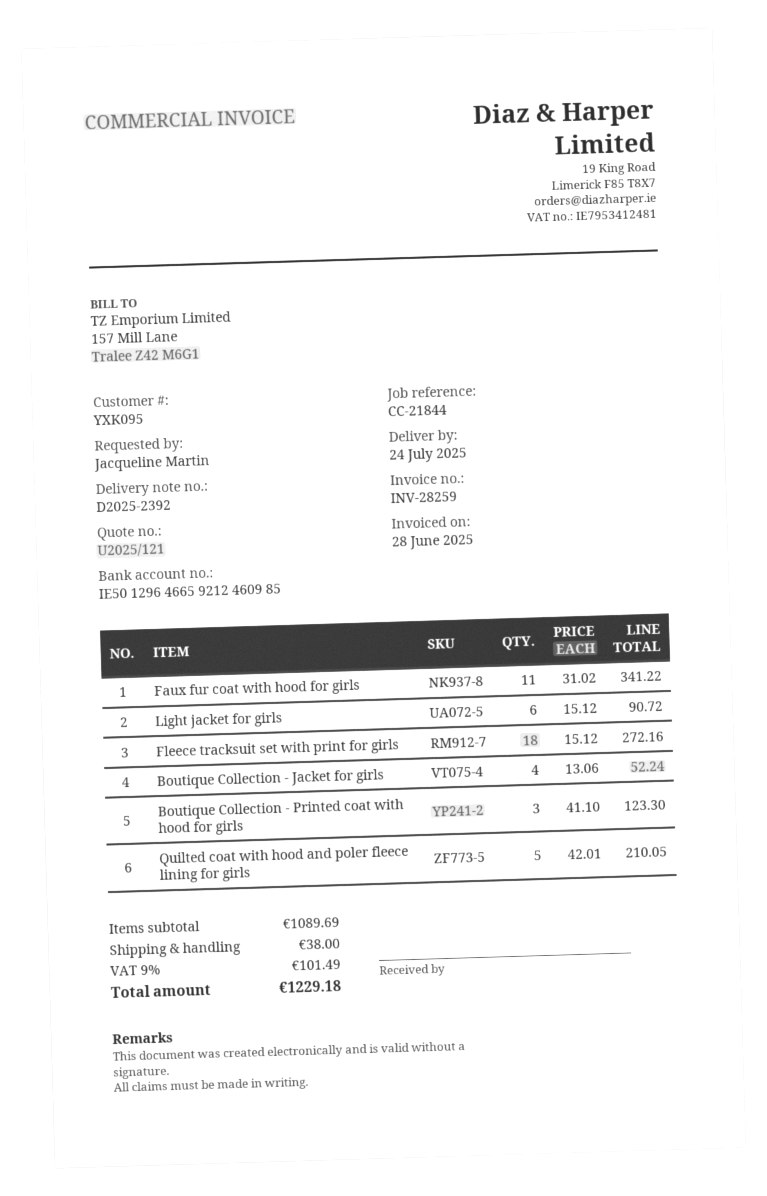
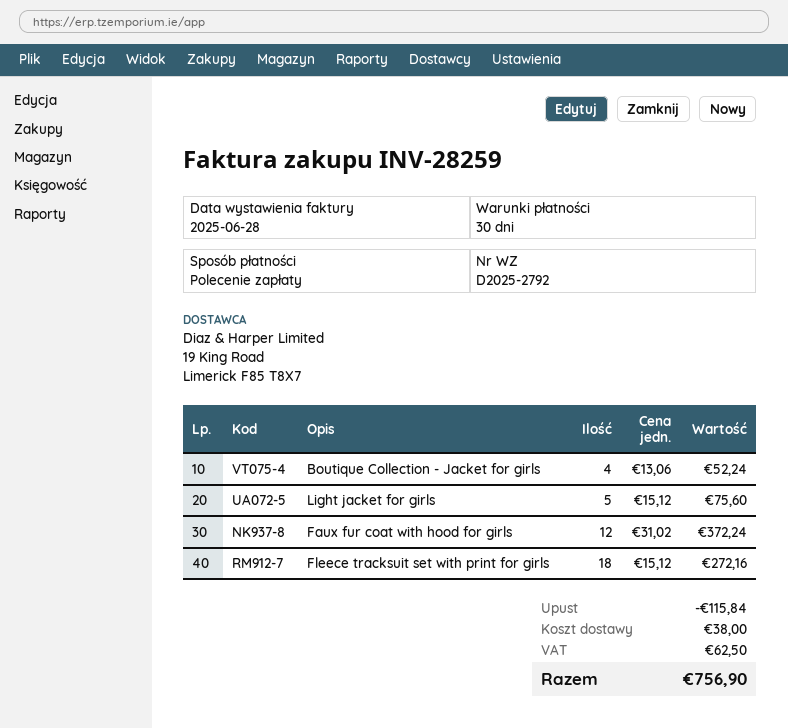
delivery note number: D2025-2392 -> D2025-2792
Faux fur coat with hood for girls: 11 x 31.02 = 341.22 -> 12 x 31.02 = 372.24
Light jacket for girls: 6 x 15.12 = 90.72 -> 5 x 15.12 = 75.60
Boutique Collection - Printed coat with hood for girls: 3 x 41.10 = 123.30 -> none
Quilted coat with hood and poler fleece lining for girls: 5 x 42.01 = 210.05 -> none
discount: none -> 115.84
tax: 101.49 -> 62.50
total: 1229.18 -> 756.90

